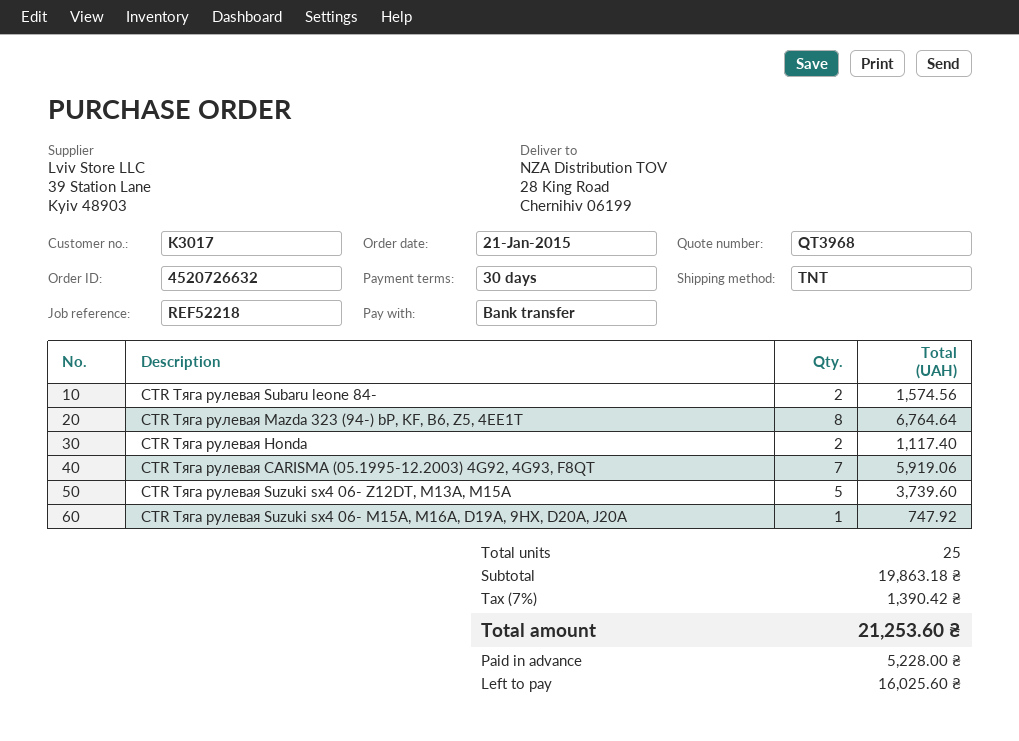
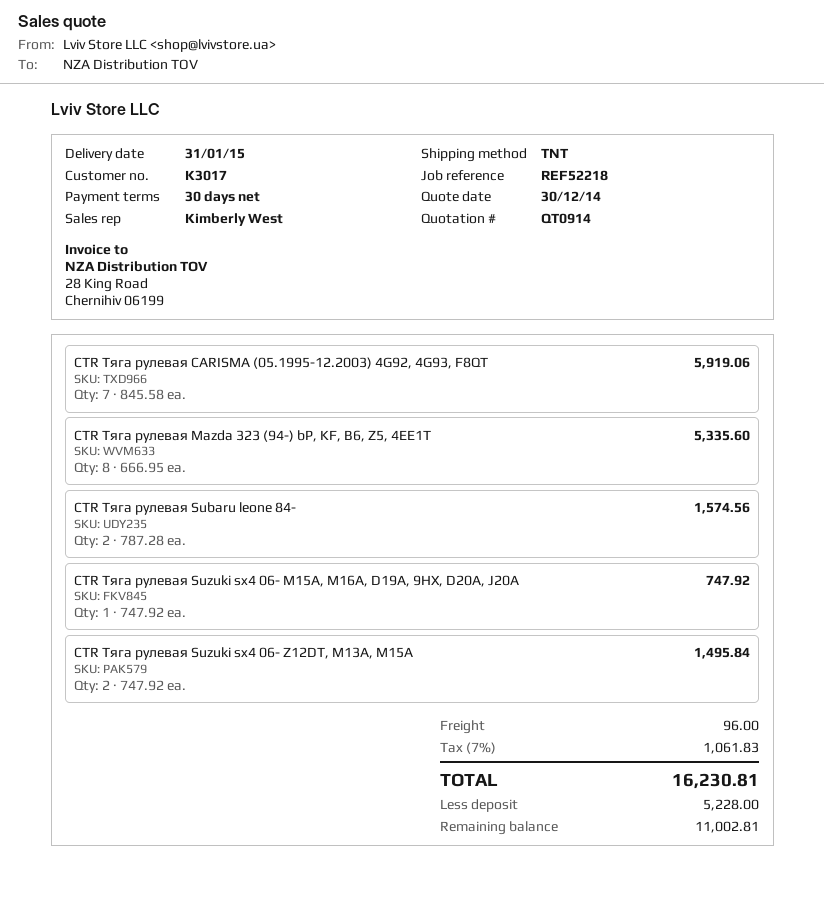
quote number: QT3968 -> QT0914
CTR Тяга рулевая Mazda 323 (94-) bP, KF, B6, Z5, 4EE1T: 8 for 6764.64 -> 8 for 5335.60
CTR Тяга рулевая Honda: 2 for 1117.40 -> none
CTR Тяга рулевая Suzuki sx4 06- Z12DT, M13A, M15A: 5 for 3739.60 -> 2 for 1495.84
shipping: none -> 96.00
tax: 7% = 1390.42 -> 7% = 1061.83
total: 21253.60 -> 16230.81
balance: 16025.60 -> 11002.81

